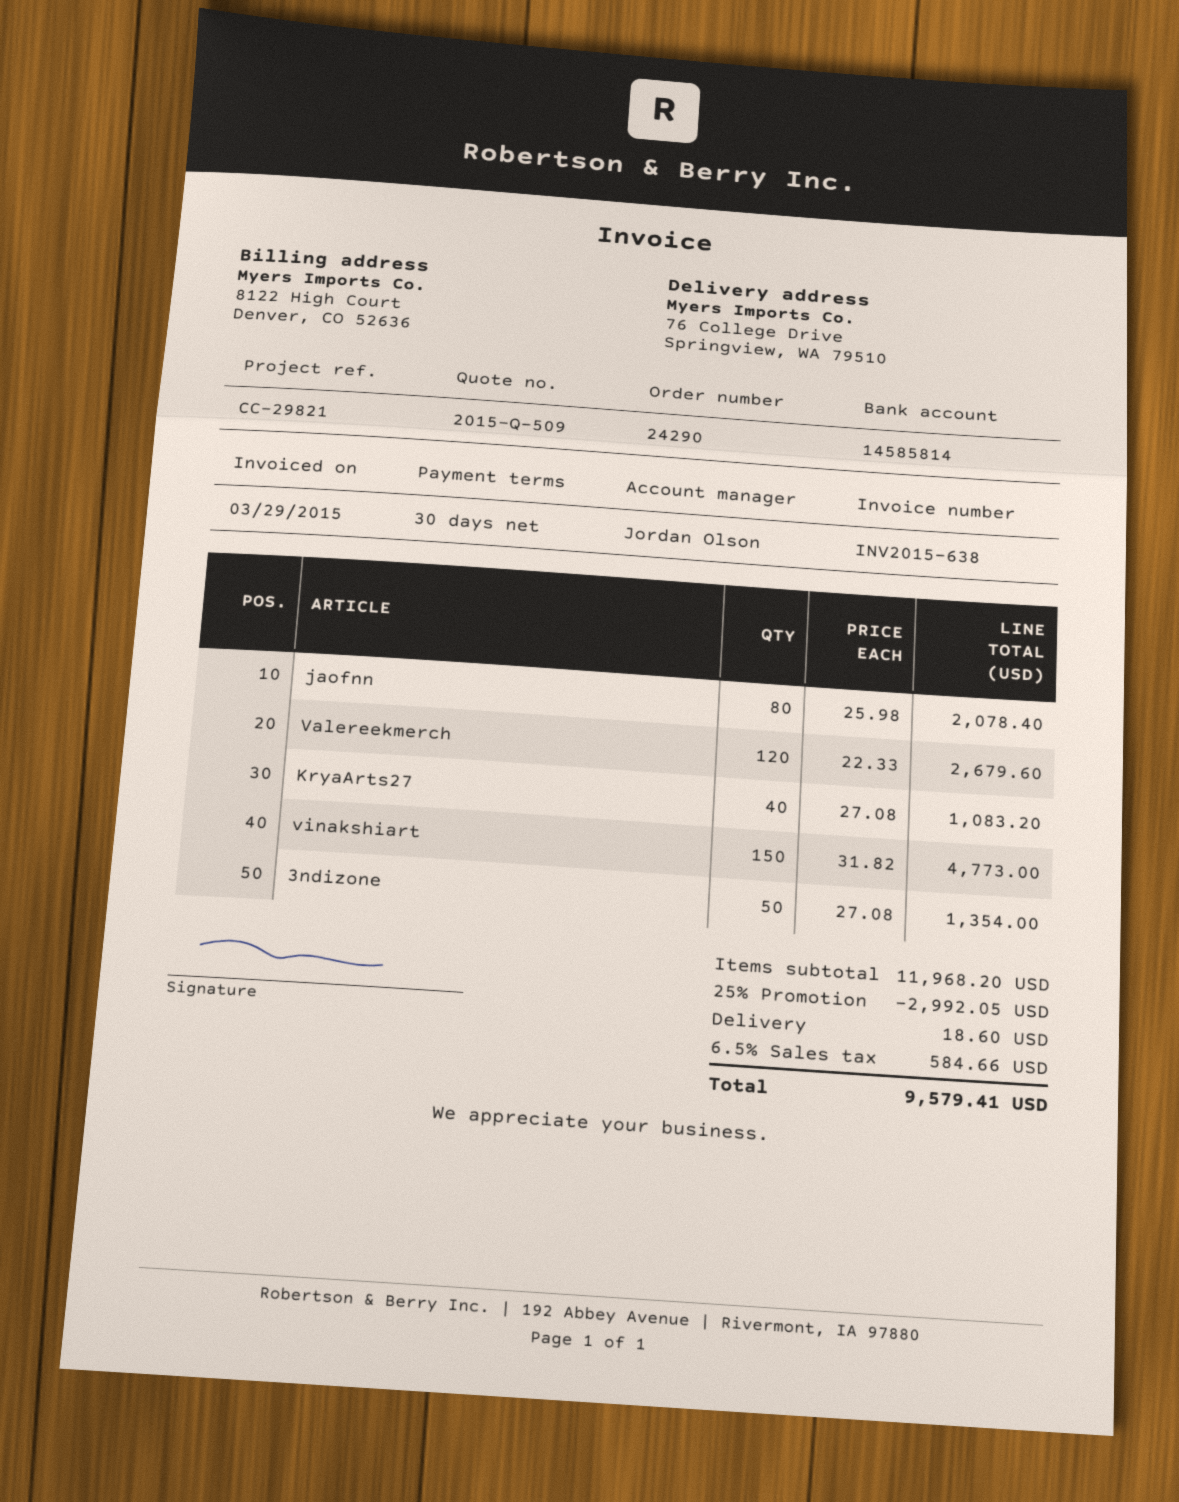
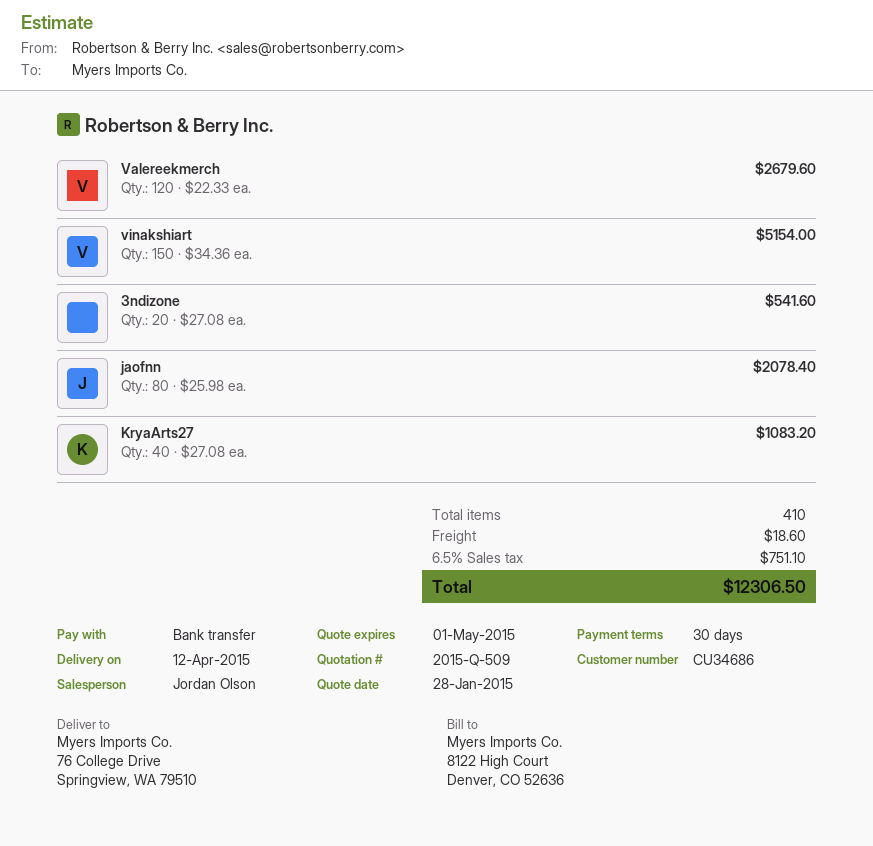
vinakshiart: 150 x 31.82 = 4773.00 -> 150 x 34.36 = 5154.00
3ndizone: 50 x 27.08 = 1354.00 -> 20 x 27.08 = 541.60
discount: 25% = 2992.05 -> none
tax: 6.5% = 584.66 -> 6.5% = 751.10
total: 9579.41 -> 12306.50

